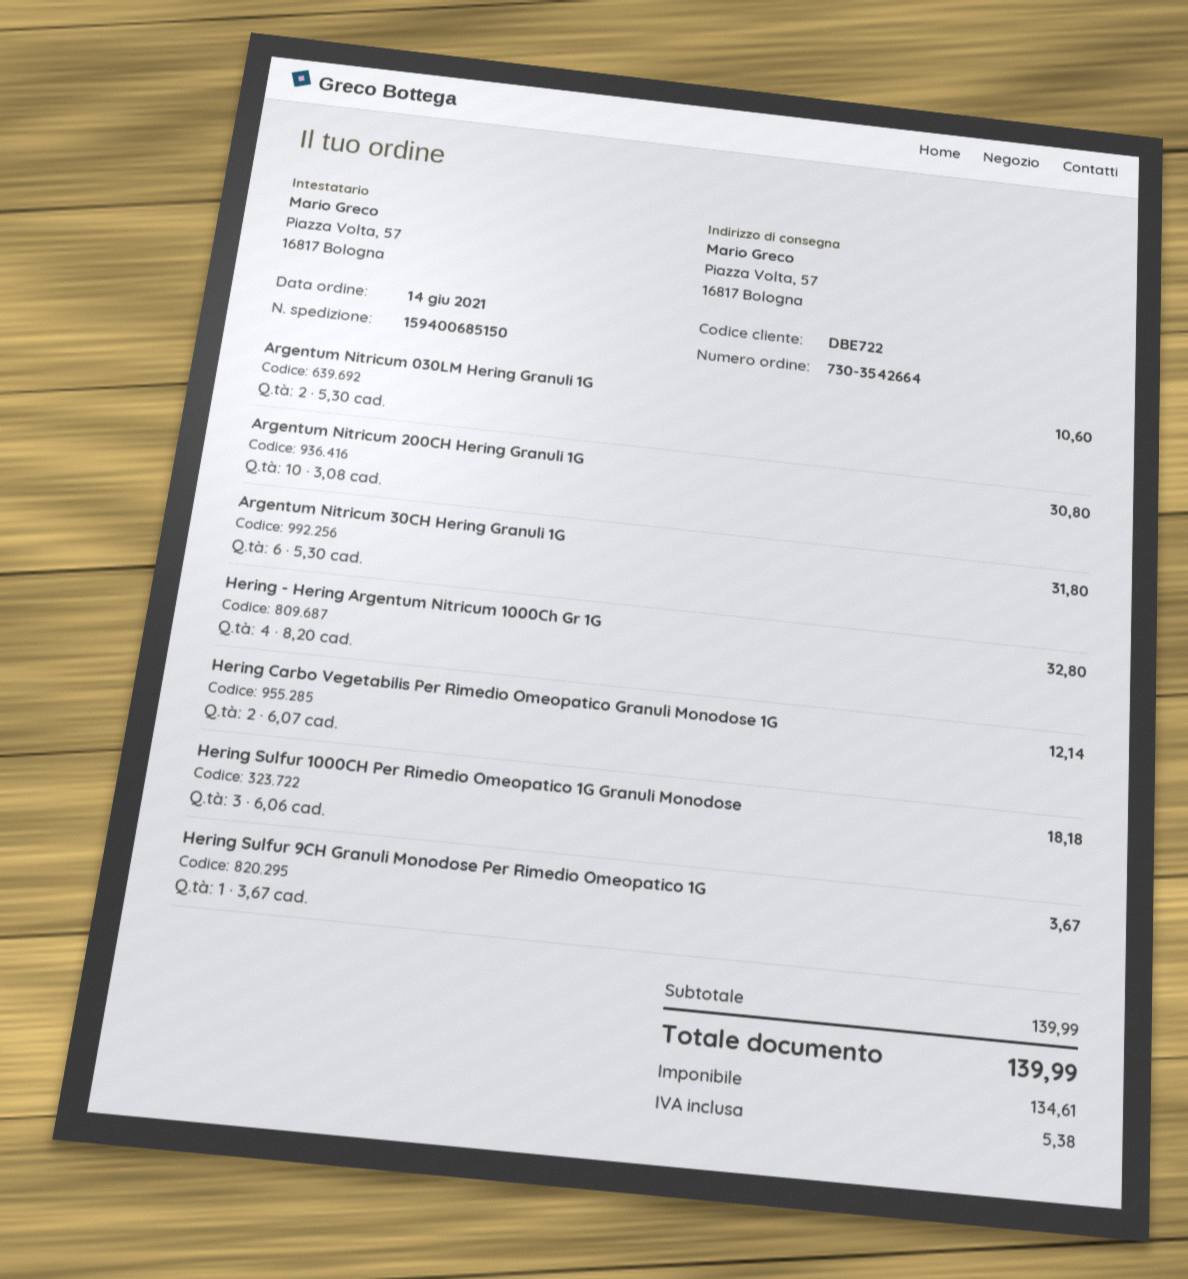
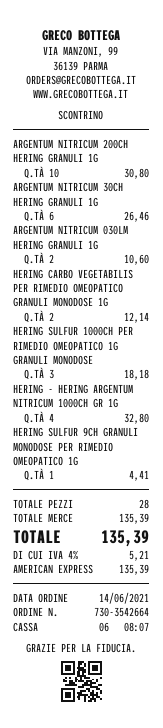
Argentum Nitricum 30CH Hering Granuli 1G: 6 for 31.80 -> 6 for 26.46
Hering Sulfur 9CH Granuli Monodose Per Rimedio Omeopatico 1G: 1 for 3.67 -> 1 for 4.41
subtotal: 139.99 -> 135.39
tax: 5.38 -> 5.21
total: 139.99 -> 135.39

